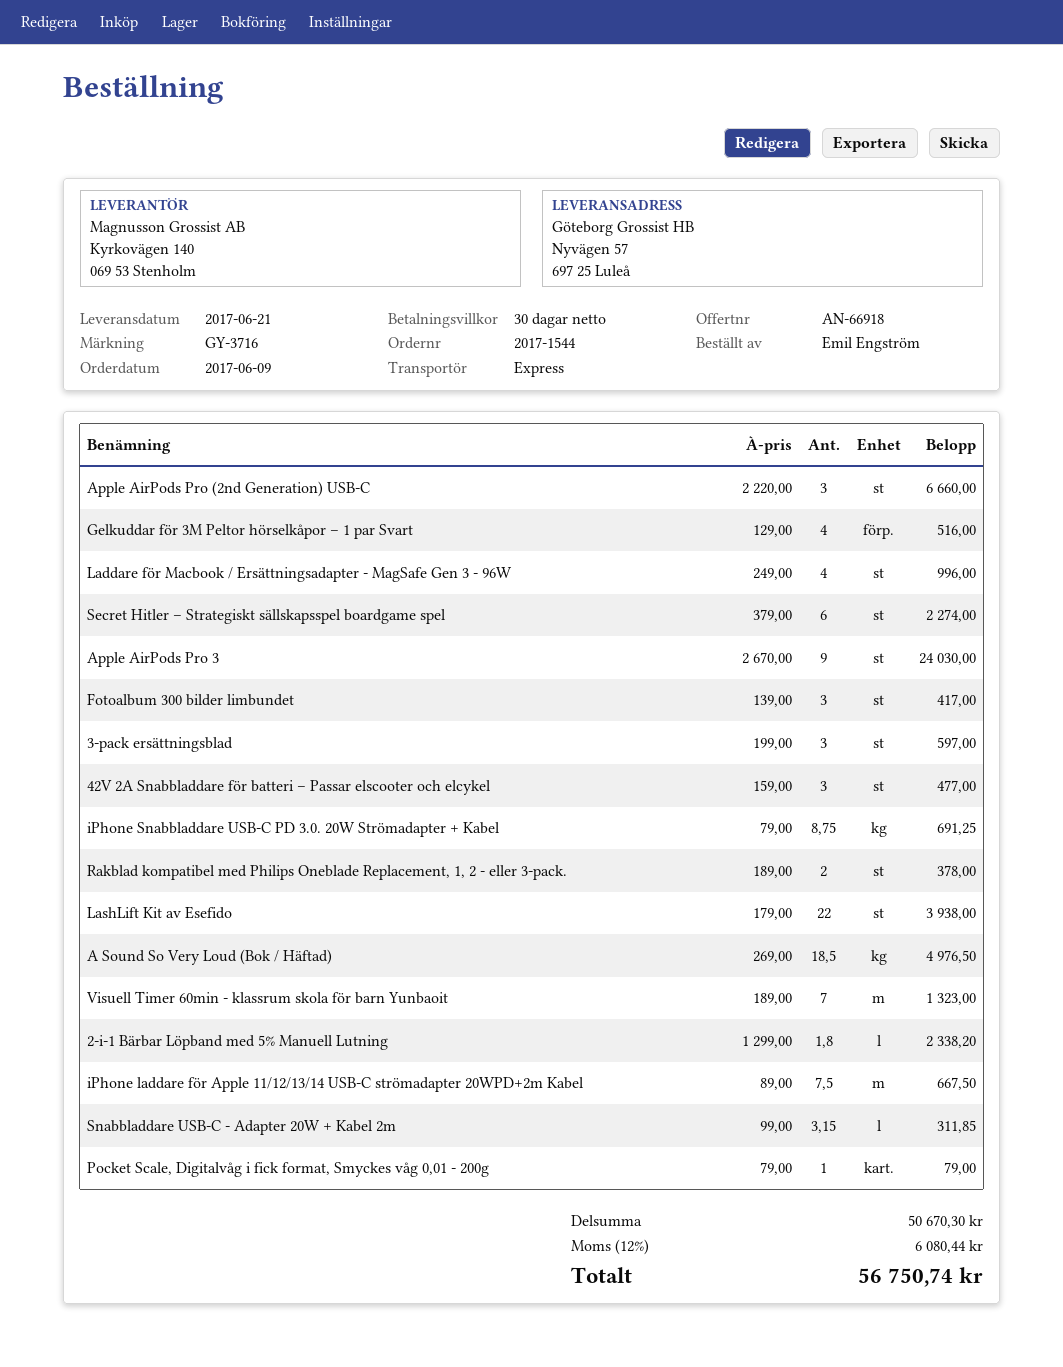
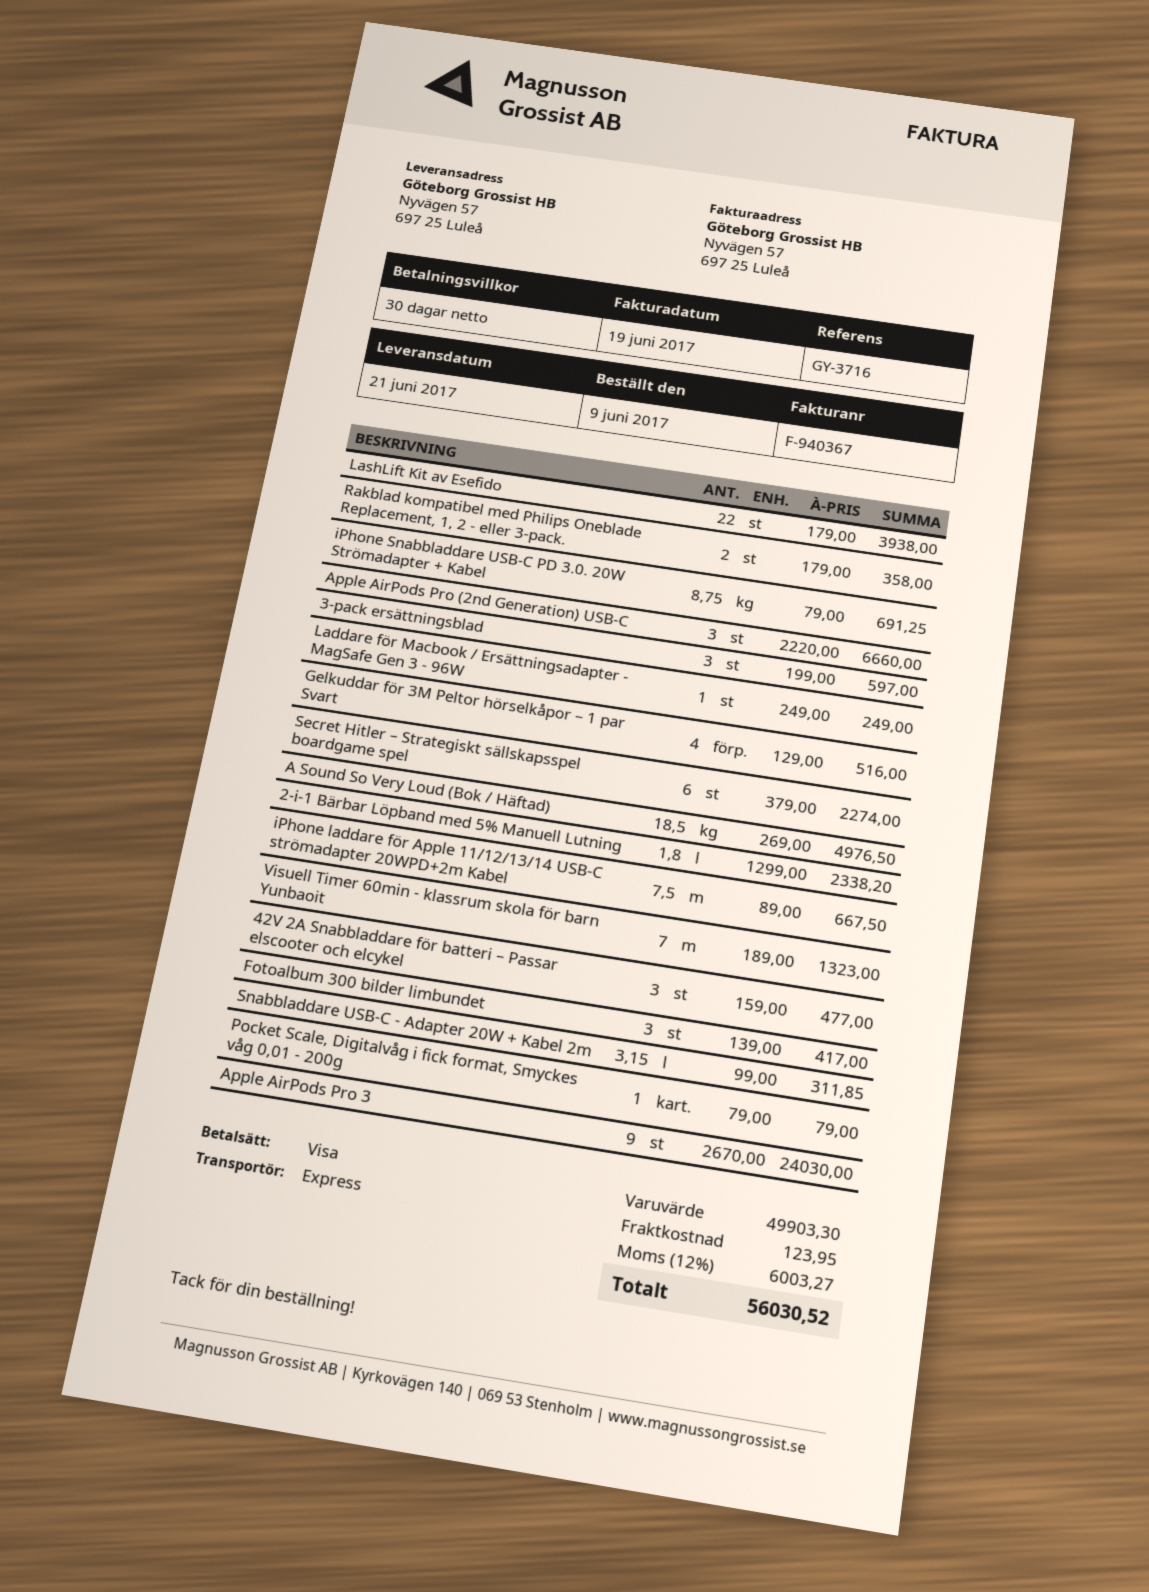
Laddare för Macbook / Ersättningsadapter - MagSafe Gen 3 - 96W: 4 x 249.00 = 996.00 -> 1 x 249.00 = 249.00
Rakblad kompatibel med Philips Oneblade Replacement, 1, 2 - eller 3-pack.: 2 x 189.00 = 378.00 -> 2 x 179.00 = 358.00
subtotal: 50670.30 -> 49903.30
shipping: none -> 123.95
tax: 12% = 6080.44 -> 12% = 6003.27
total: 56750.74 -> 56030.52

